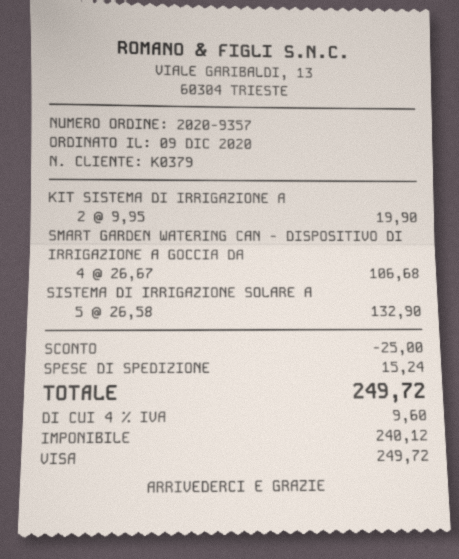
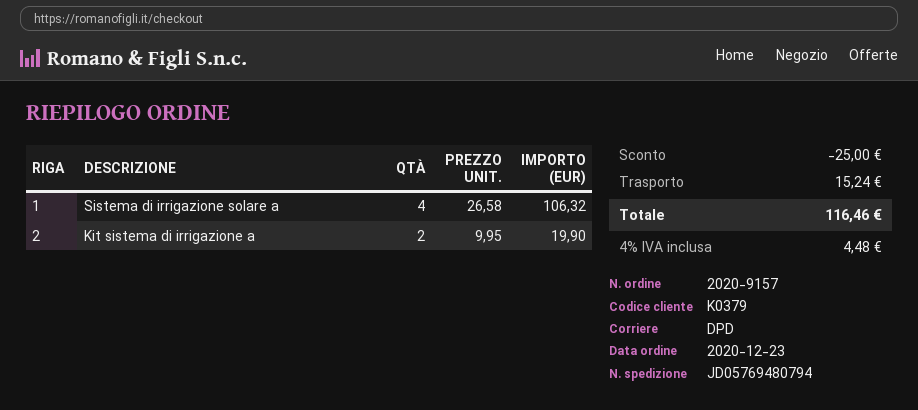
order number: 2020-9357 -> 2020-9157
order date: 2020-12-09 -> 2020-12-23
SMART GARDEN WATERING CAN - DISPOSITIVO DI IRRIGAZIONE A GOCCIA DA: 4 x 26.67 = 106.68 -> none
SISTEMA DI IRRIGAZIONE SOLARE A: 5 x 26.58 = 132.90 -> 4 x 26.58 = 106.32
tax: 4% = 9.60 -> 4% = 4.48
total: 249.72 -> 116.46

